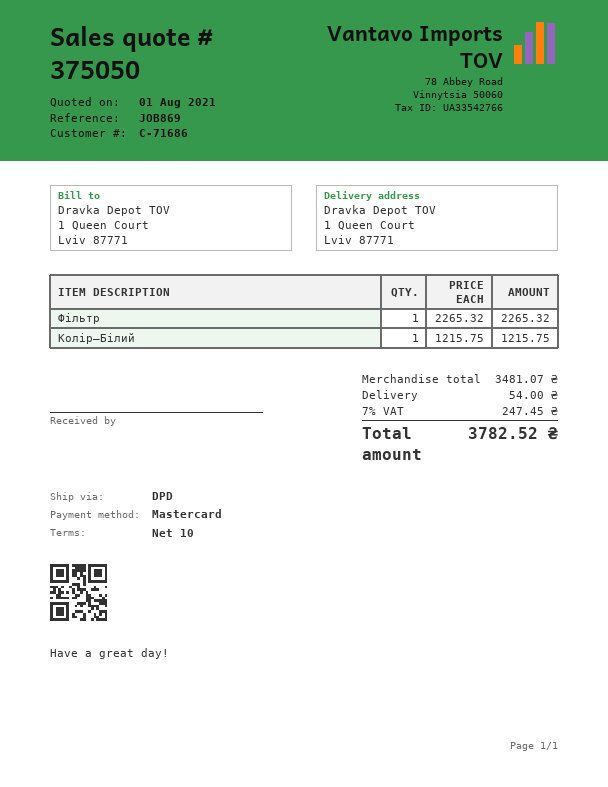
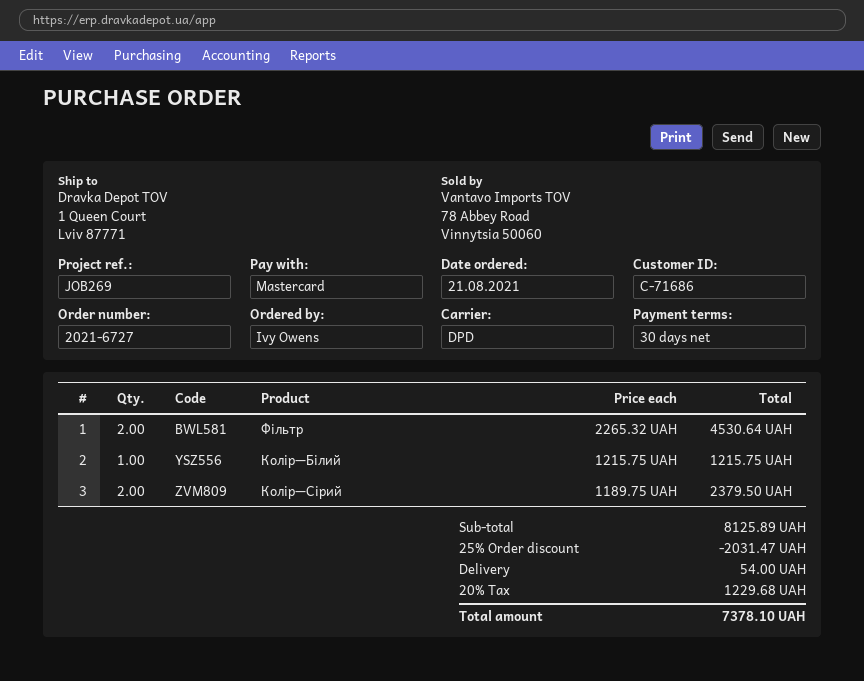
payment terms: 10 days -> 30 days
reference: JOB869 -> JOB269
Фільтр: 1 x 2265.32 = 2265.32 -> 2 x 2265.32 = 4530.64
Колір—Сірий: none -> 2 x 1189.75 = 2379.50
subtotal: 3481.07 -> 8125.89
discount: none -> 25% = 2031.47
tax: 7% = 247.45 -> 20% = 1229.68
total: 3782.52 -> 7378.10

